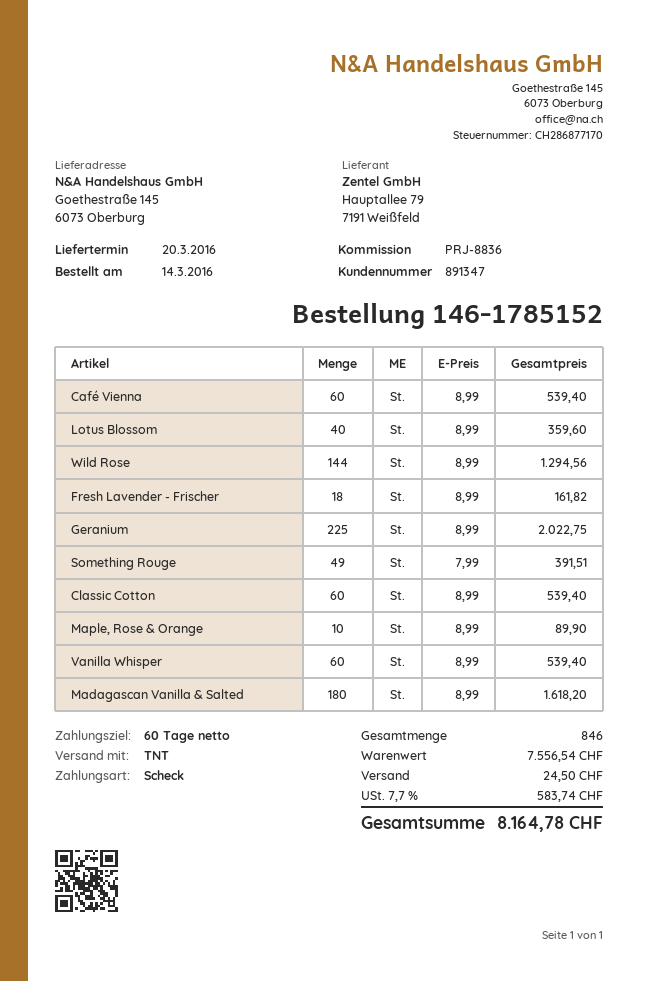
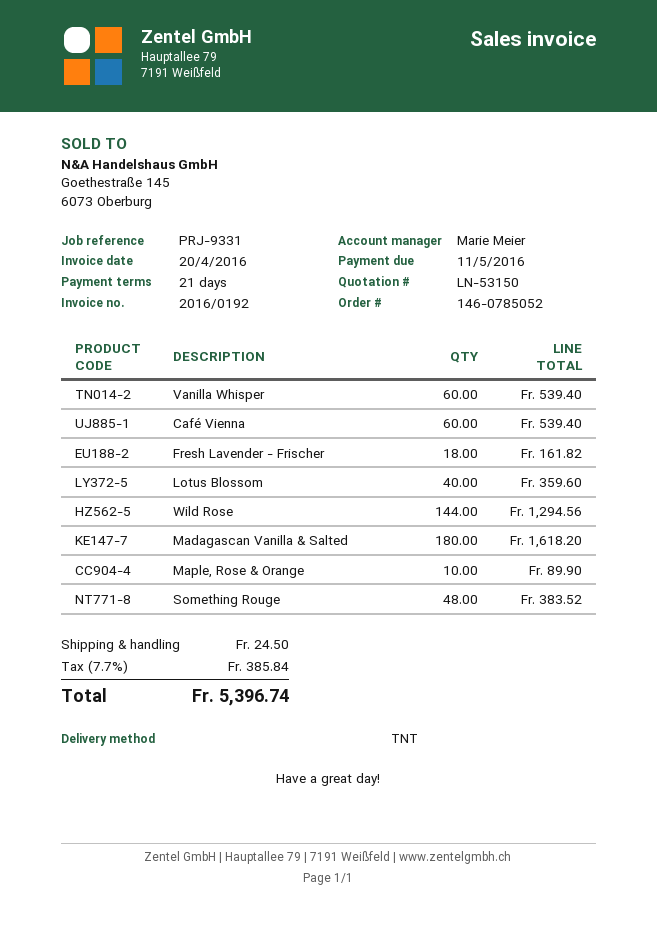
order number: 146-1785152 -> 146-0785052
payment terms: 60 days -> 21 days
reference: PRJ-8836 -> PRJ-9331
Geranium: 225 for 2022.75 -> none
Something Rouge: 49 for 391.51 -> 48 for 383.52
Classic Cotton: 60 for 539.40 -> none
tax: 7.7% = 583.74 -> 7.7% = 385.84
total: 8164.78 -> 5396.74

